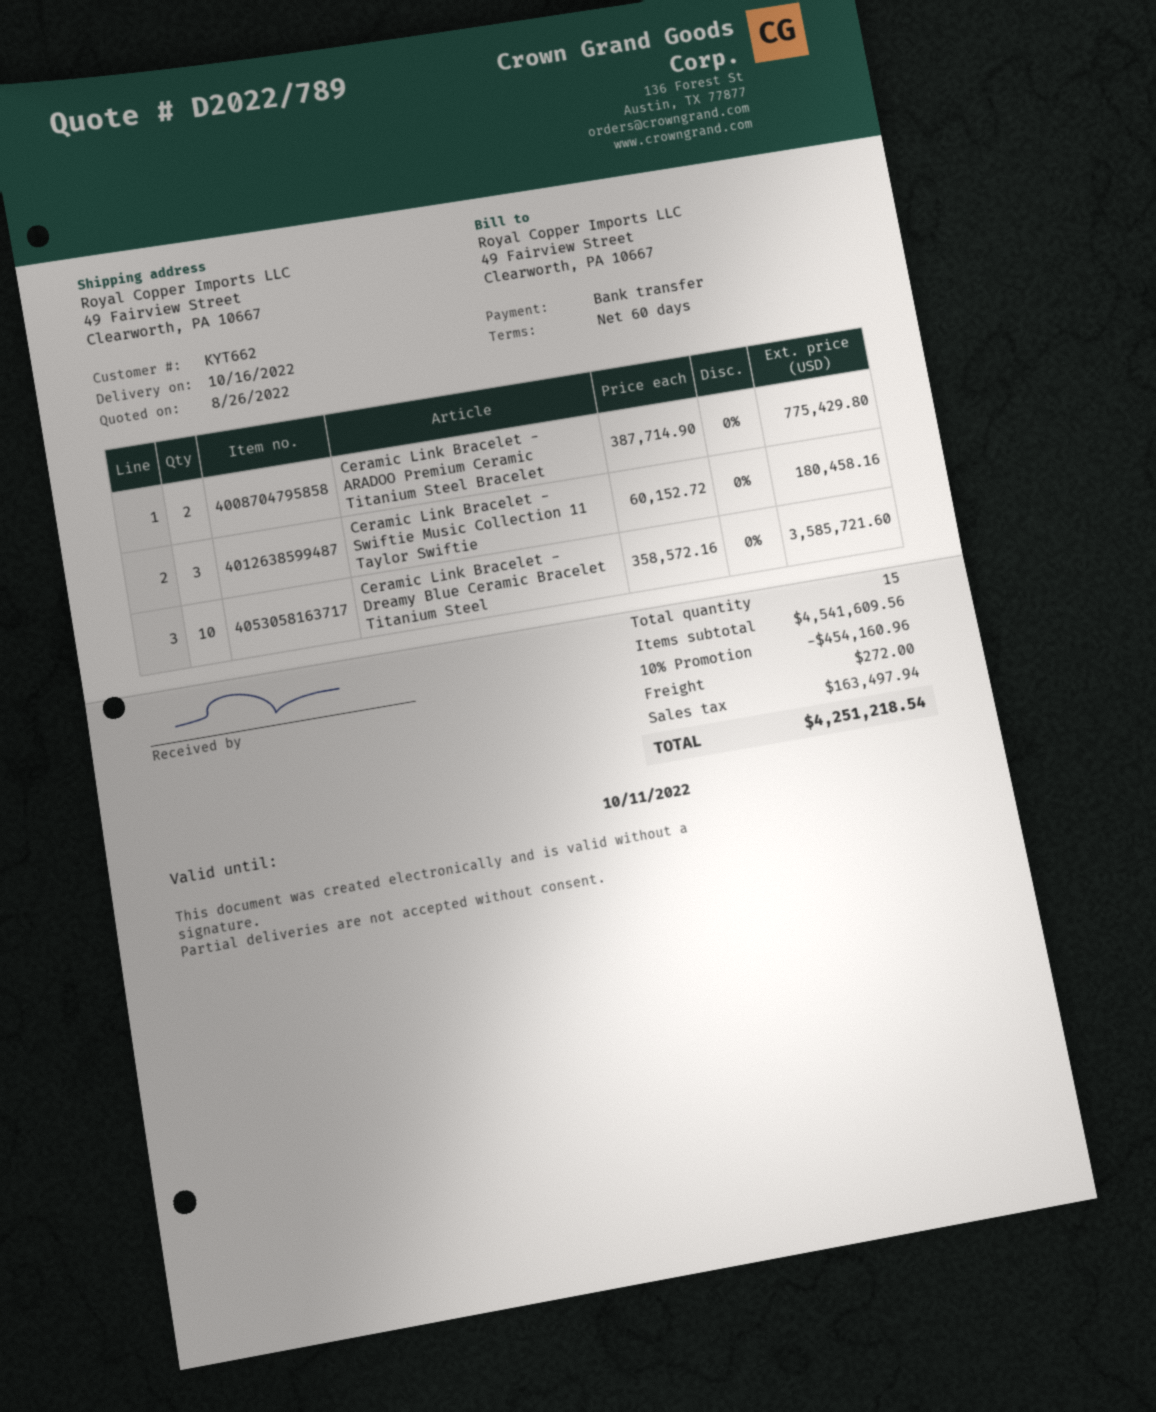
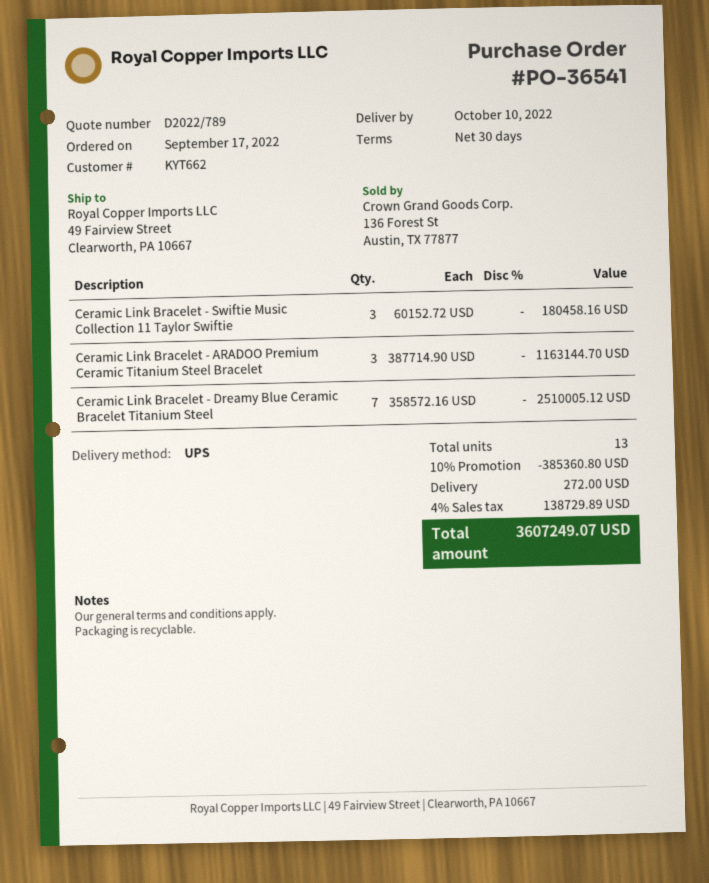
delivery date: 2022-10-16 -> 2022-10-10
payment terms: 60 days -> 30 days
Ceramic Link Bracelet - ARADOO Premium Ceramic Titanium Steel Bracelet: 2 x 387714.90 = 775429.80 -> 3 x 387714.90 = 1163144.70
Ceramic Link Bracelet - Dreamy Blue Ceramic Bracelet Titanium Steel: 10 x 358572.16 = 3585721.60 -> 7 x 358572.16 = 2510005.12
total quantity: 15 -> 13
discount: 10% = 454160.96 -> 10% = 385360.80
tax: 163497.94 -> 138729.89
total: 4251218.54 -> 3607249.07

